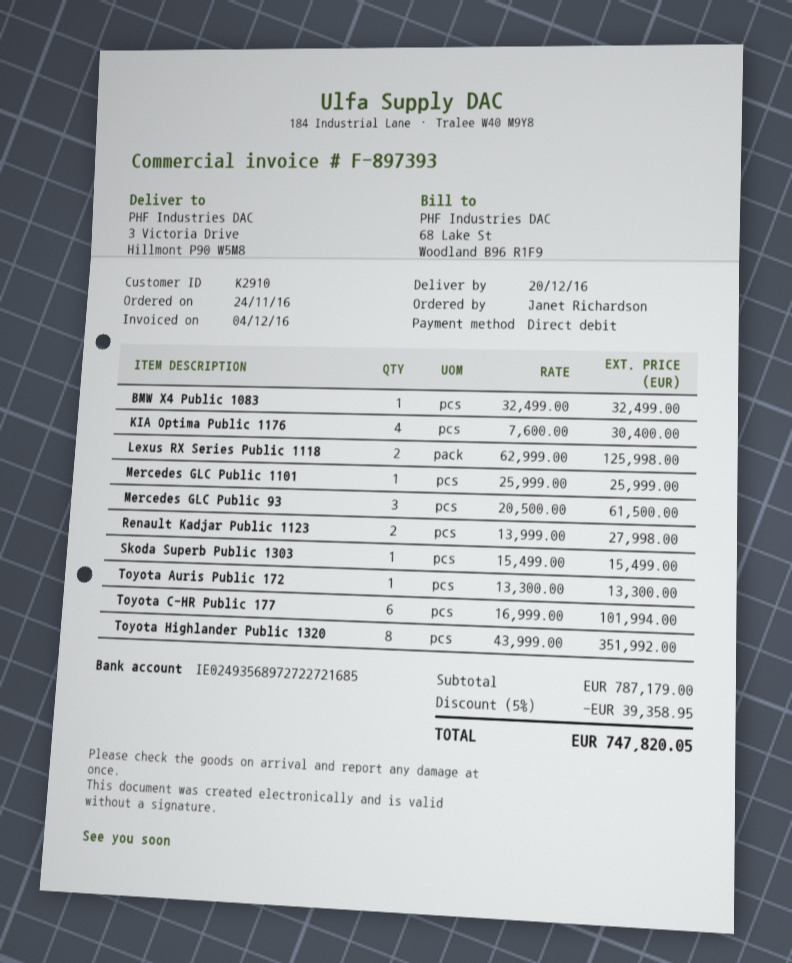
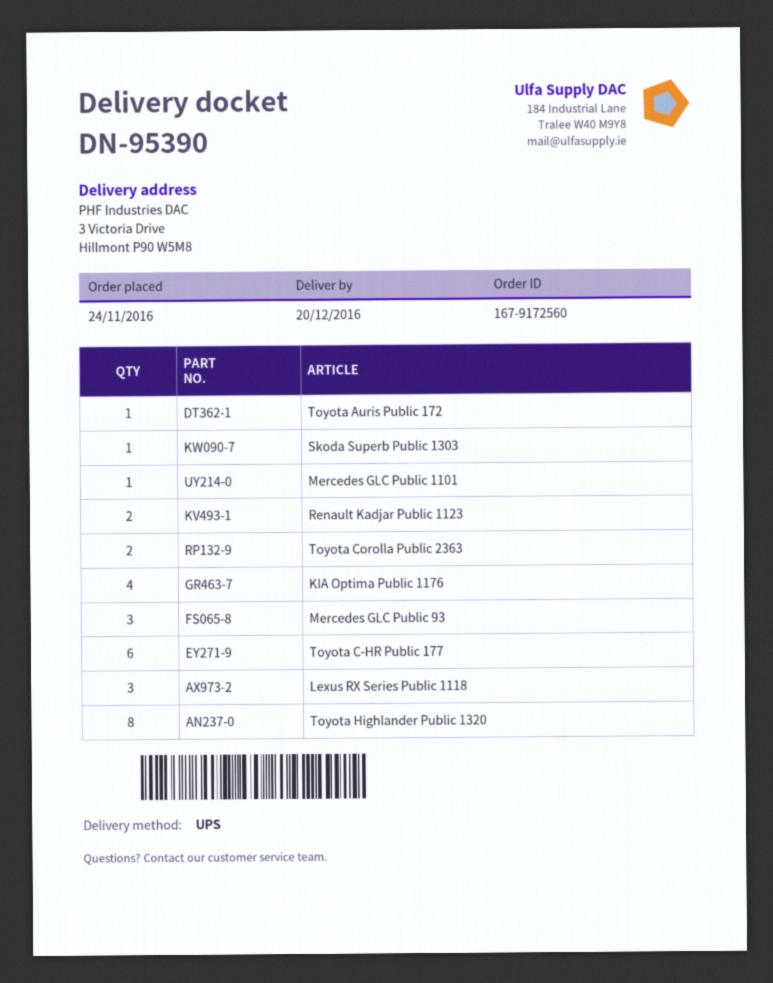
BMW X4 Public 1083: 1 -> none
Lexus RX Series Public 1118: 2 -> 3
Toyota Corolla Public 2363: none -> 2

